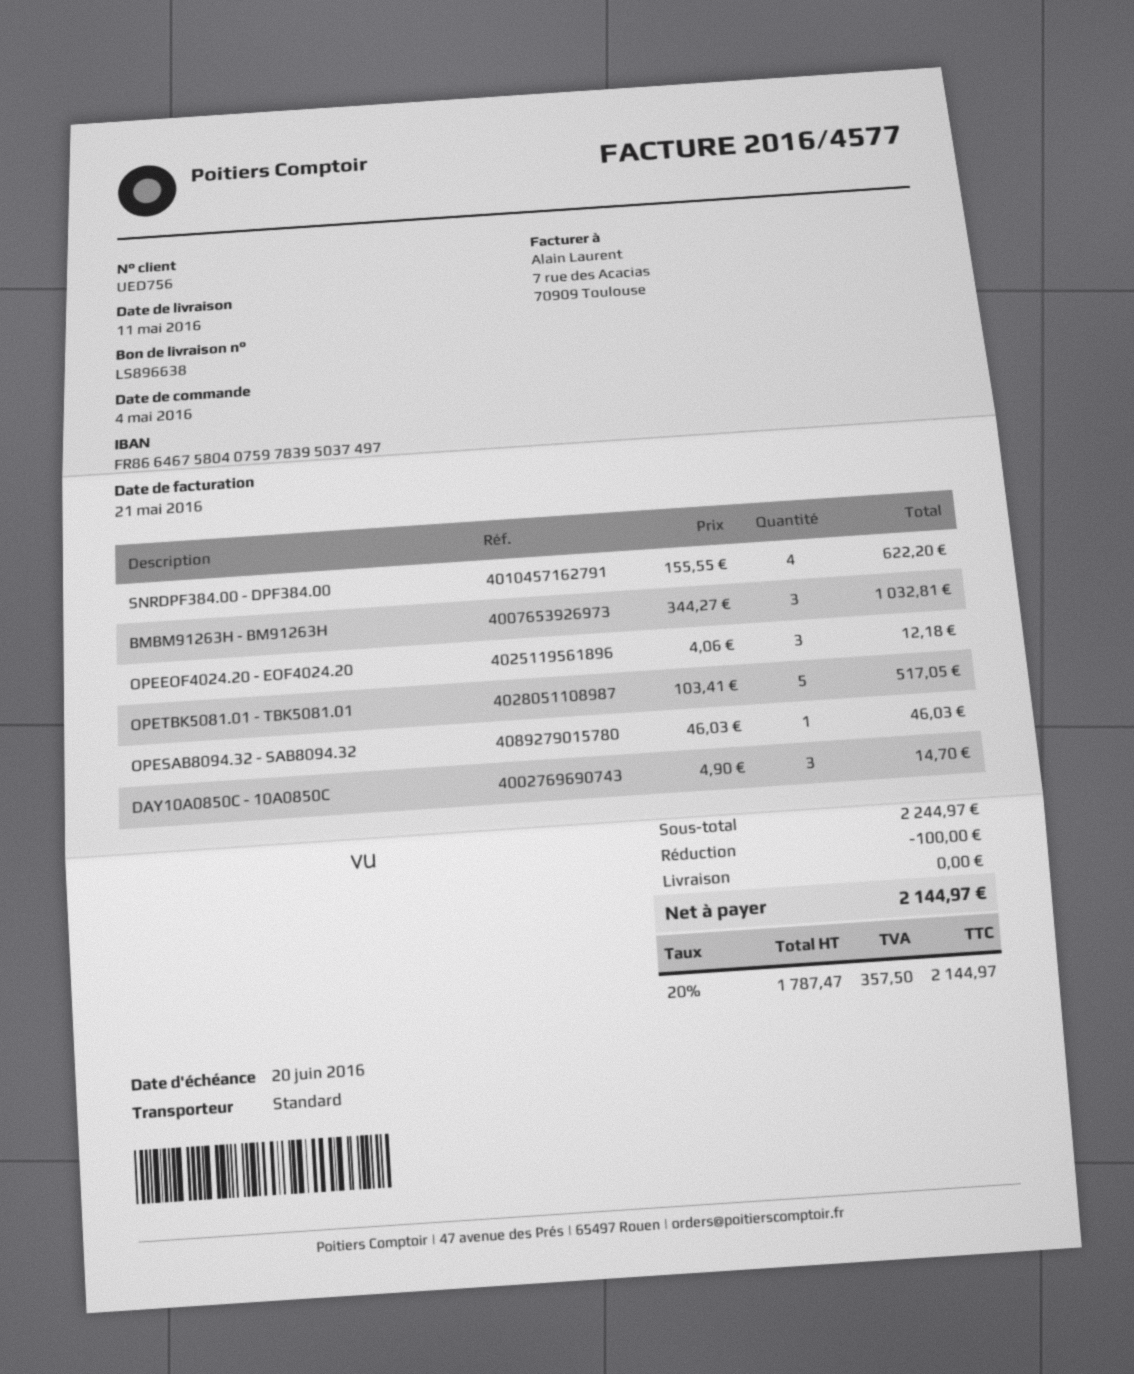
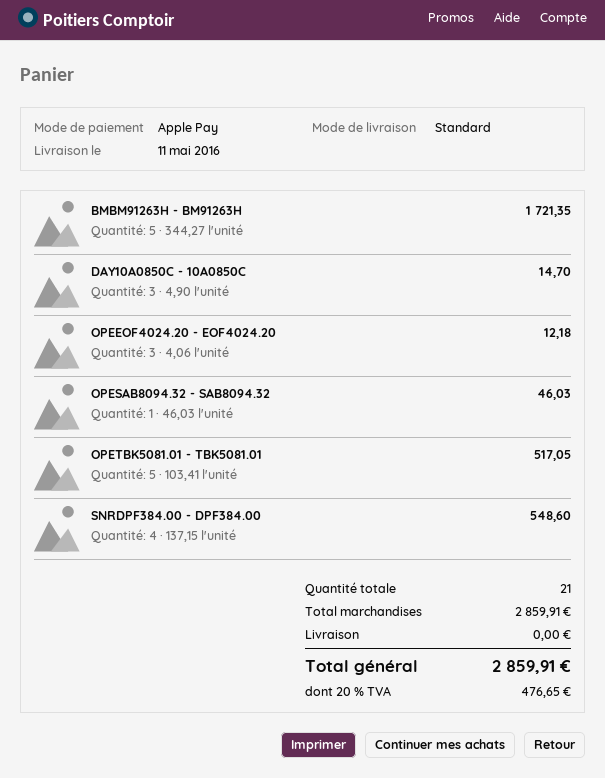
SNRDPF384.00 - DPF384.00: 4 x 155.55 = 622.20 -> 4 x 137.15 = 548.60
BMBM91263H - BM91263H: 3 x 344.27 = 1032.81 -> 5 x 344.27 = 1721.35
subtotal: 2244.97 -> 2859.91
discount: 100.00 -> none
tax: 20% = 357.50 -> 20% = 476.65
total: 2144.97 -> 2859.91

